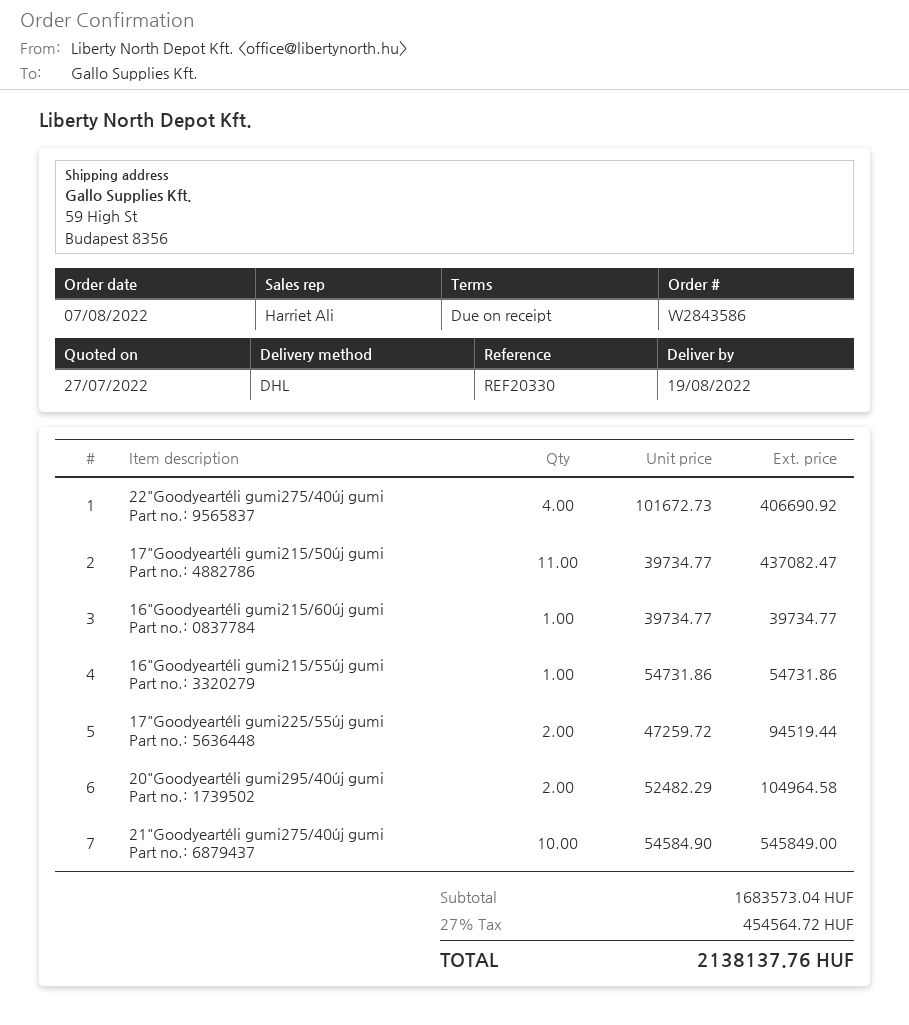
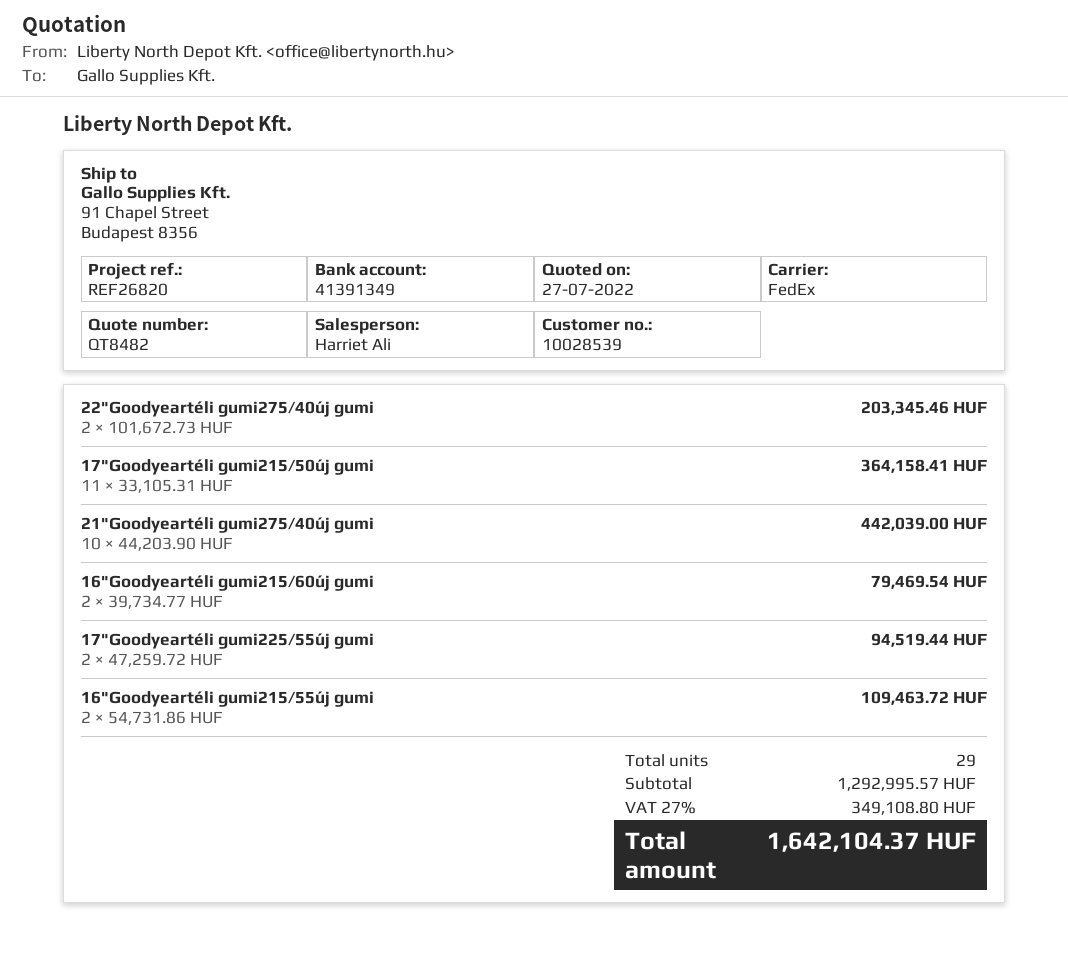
reference: REF20330 -> REF26820
shipping method: DHL -> FedEx
ship to: 59 High St, Budapest 8356 -> 91 Chapel Street, Budapest 8356
22"Goodyeartéli gumi275/40új gumi: 4 x 101672.73 = 406690.92 -> 2 x 101672.73 = 203345.46
17"Goodyeartéli gumi215/50új gumi: 11 x 39734.77 = 437082.47 -> 11 x 33105.31 = 364158.41
16"Goodyeartéli gumi215/60új gumi: 1 x 39734.77 = 39734.77 -> 2 x 39734.77 = 79469.54
16"Goodyeartéli gumi215/55új gumi: 1 x 54731.86 = 54731.86 -> 2 x 54731.86 = 109463.72
20"Goodyeartéli gumi295/40új gumi: 2 x 52482.29 = 104964.58 -> none
21"Goodyeartéli gumi275/40új gumi: 10 x 54584.90 = 545849.00 -> 10 x 44203.90 = 442039.00
subtotal: 1683573.04 -> 1292995.57
tax: 27% = 454564.72 -> 27% = 349108.80
total: 2138137.76 -> 1642104.37

